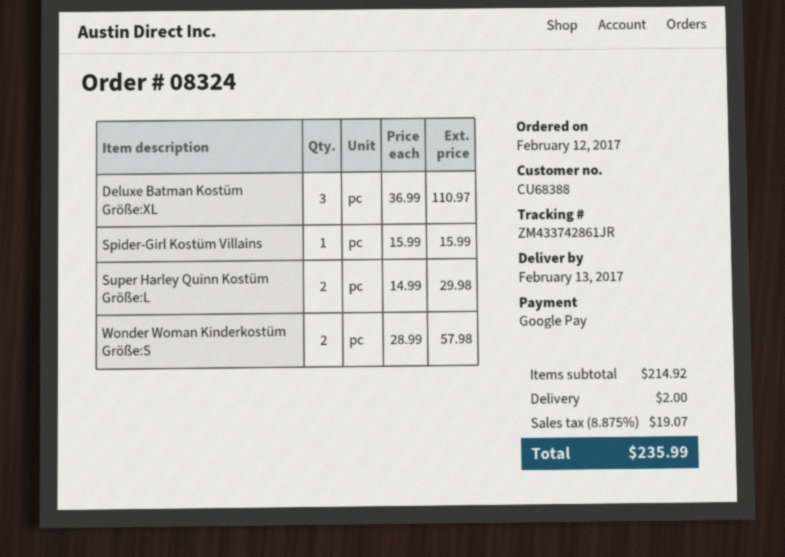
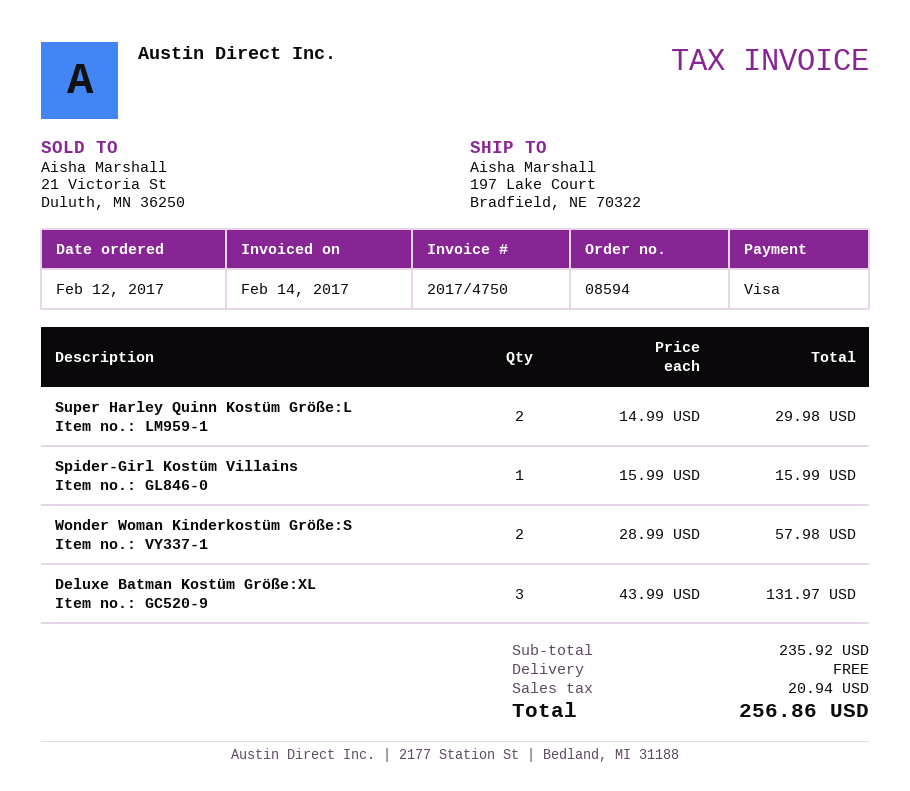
order number: 08324 -> 08594
payment method: Google Pay -> Visa
Deluxe Batman Kostüm Größe:XL: 3 x 36.99 = 110.97 -> 3 x 43.99 = 131.97
subtotal: 214.92 -> 235.92
shipping: 2.00 -> 0.00
tax: 19.07 -> 20.94
total: 235.99 -> 256.86

